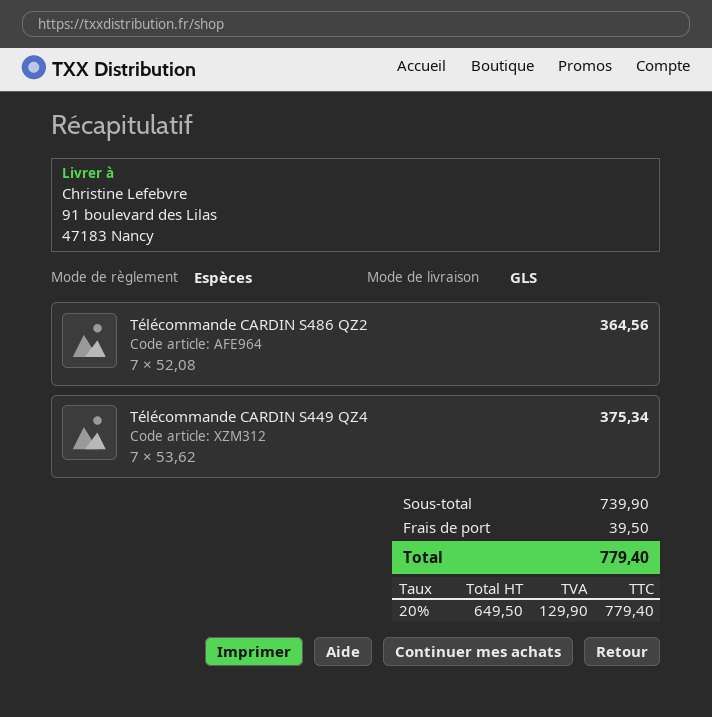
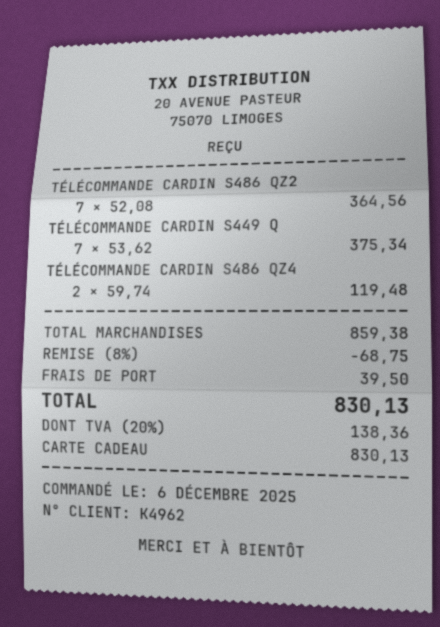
payment method: cash -> gift card
TÉLÉCOMMANDE CARDIN S486 QZ4: none -> 2 x 59.74 = 119.48
subtotal: 739.90 -> 859.38
discount: none -> 8% = 68.75
tax: 20% = 129.90 -> 20% = 138.36
total: 779.40 -> 830.13

